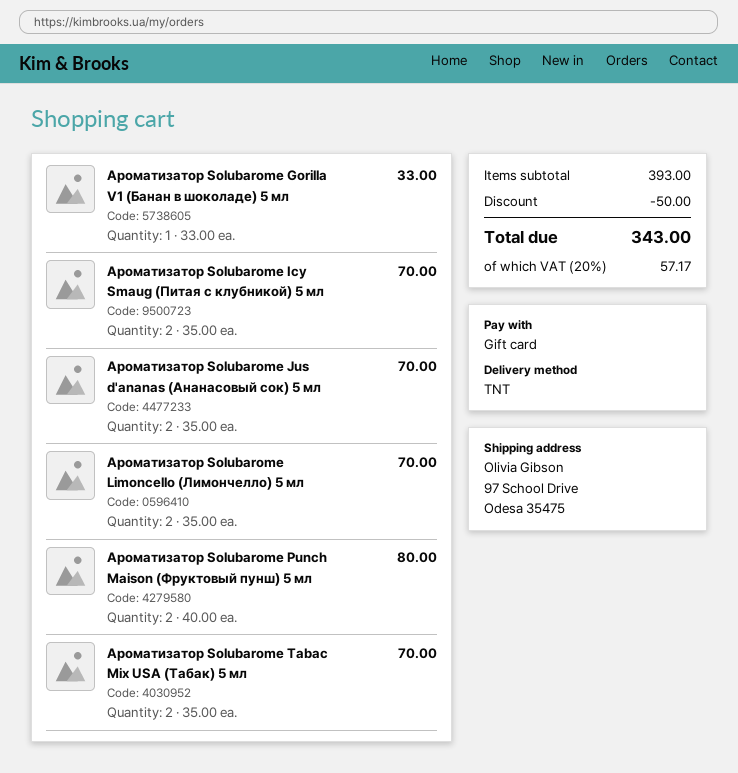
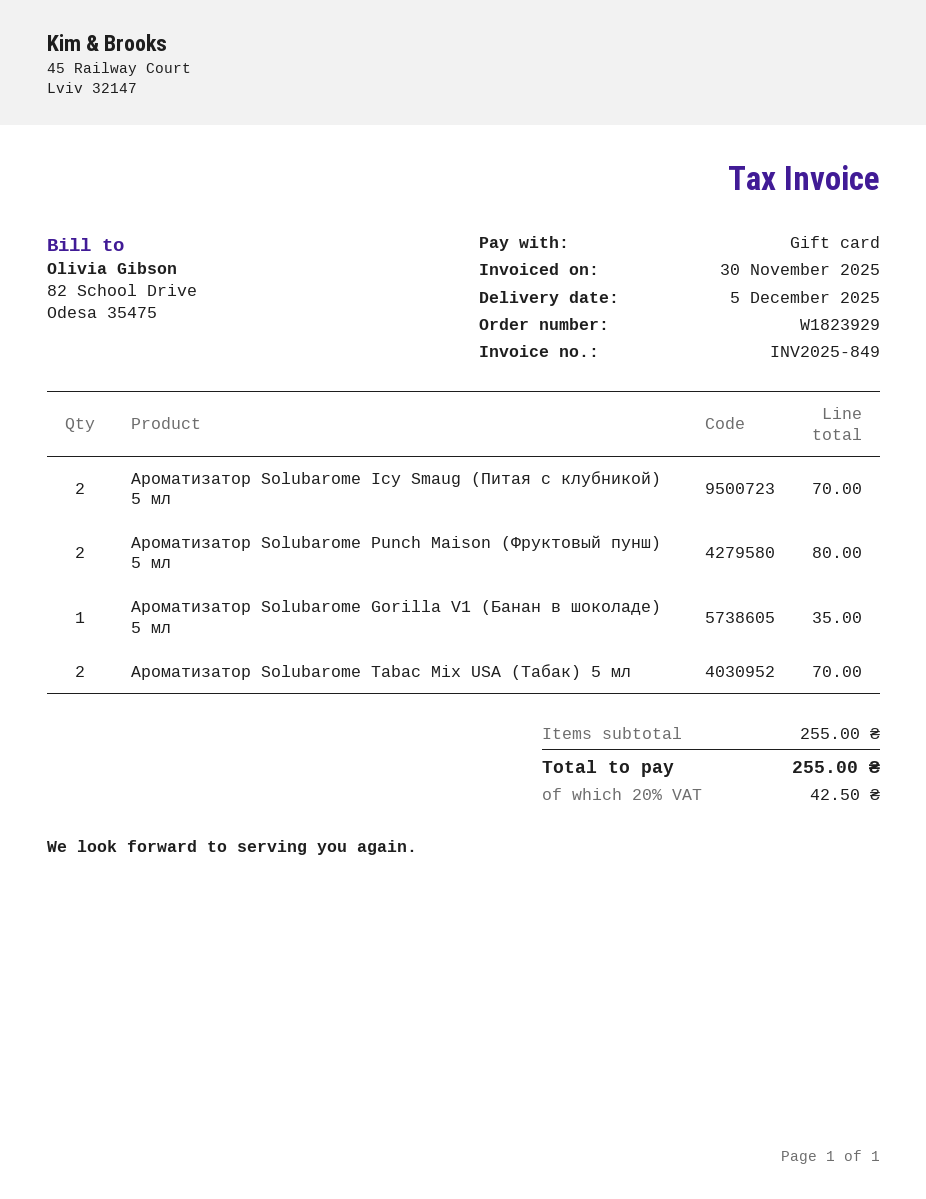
Ароматизатор Solubarome Gorilla V1 (Банан в шоколаде) 5 мл: 1 for 33.00 -> 1 for 35.00
Ароматизатор Solubarome Jus d'ananas (Ананасовый сок) 5 мл: 2 for 70.00 -> none
Ароматизатор Solubarome Limoncello (Лимончелло) 5 мл: 2 for 70.00 -> none
subtotal: 393.00 -> 255.00
discount: 50.00 -> none
tax: 20% = 57.17 -> 20% = 42.50
total: 343.00 -> 255.00

